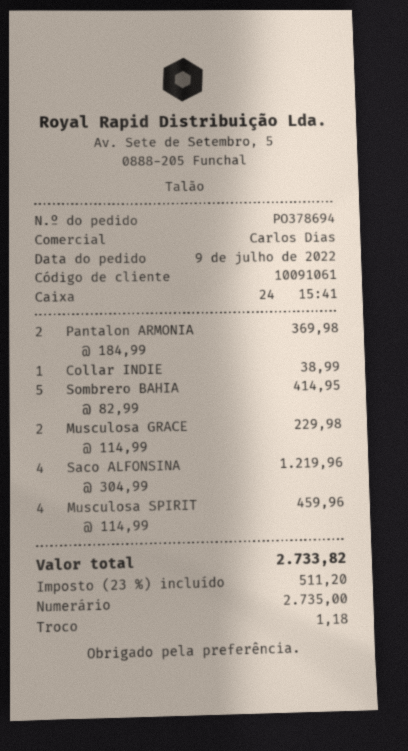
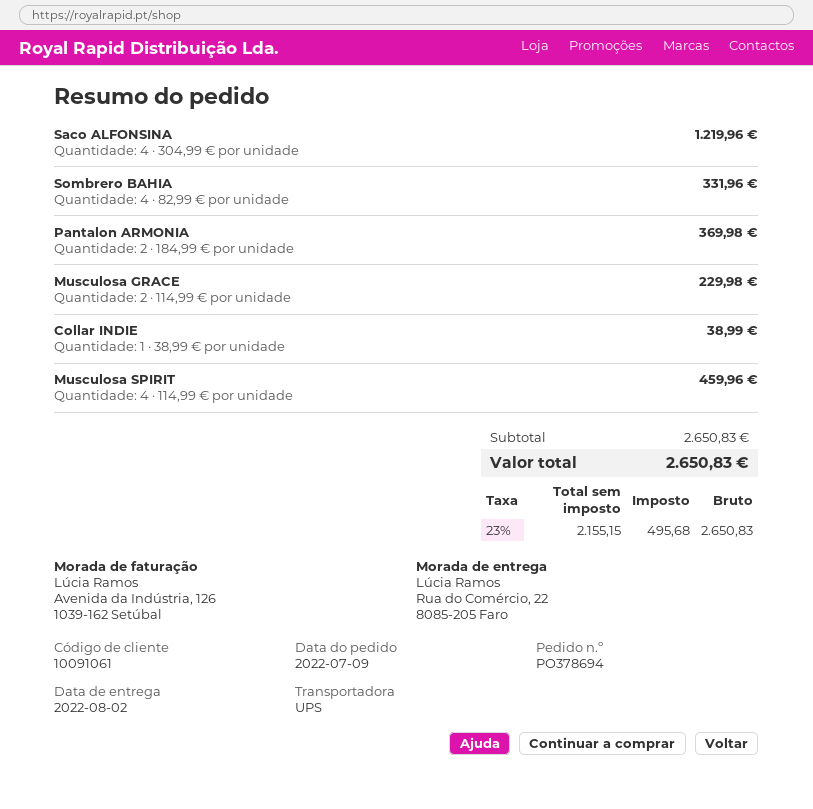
Sombrero BAHIA: 5 x 82.99 = 414.95 -> 4 x 82.99 = 331.96
tax: 23% = 511.20 -> 23% = 495.68
total: 2733.82 -> 2650.83

